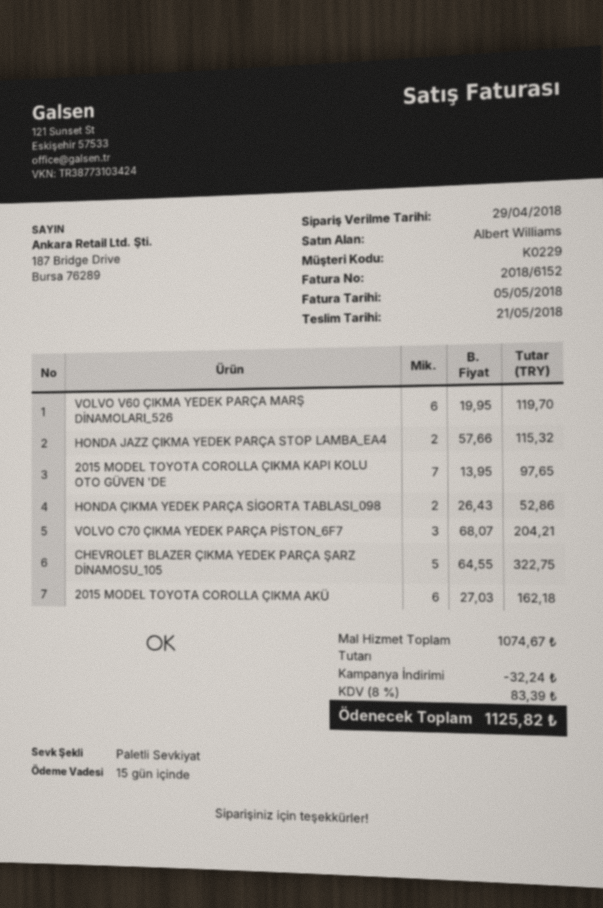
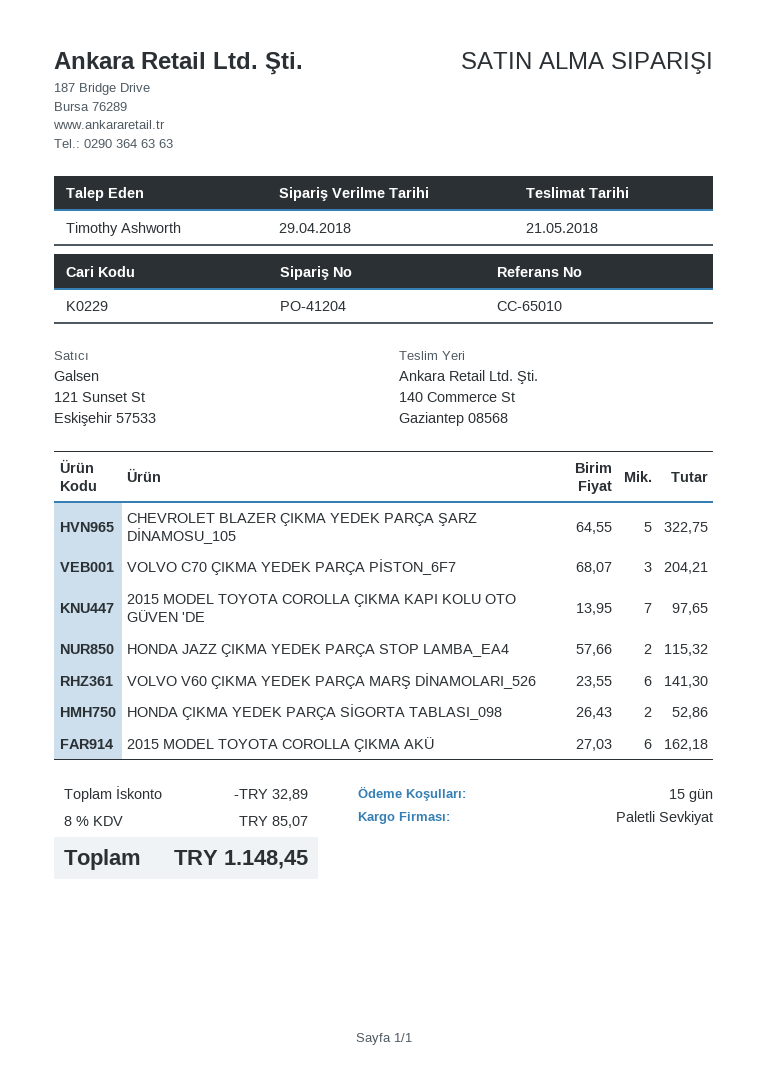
ordered by: Albert Williams -> Timothy Ashworth
VOLVO V60 ÇIKMA YEDEK PARÇA MARŞ DİNAMOLARI_526: 6 x 19.95 = 119.70 -> 6 x 23.55 = 141.30
discount: 32.24 -> 32.89
tax: 8% = 83.39 -> 8% = 85.07
total: 1125.82 -> 1148.45

